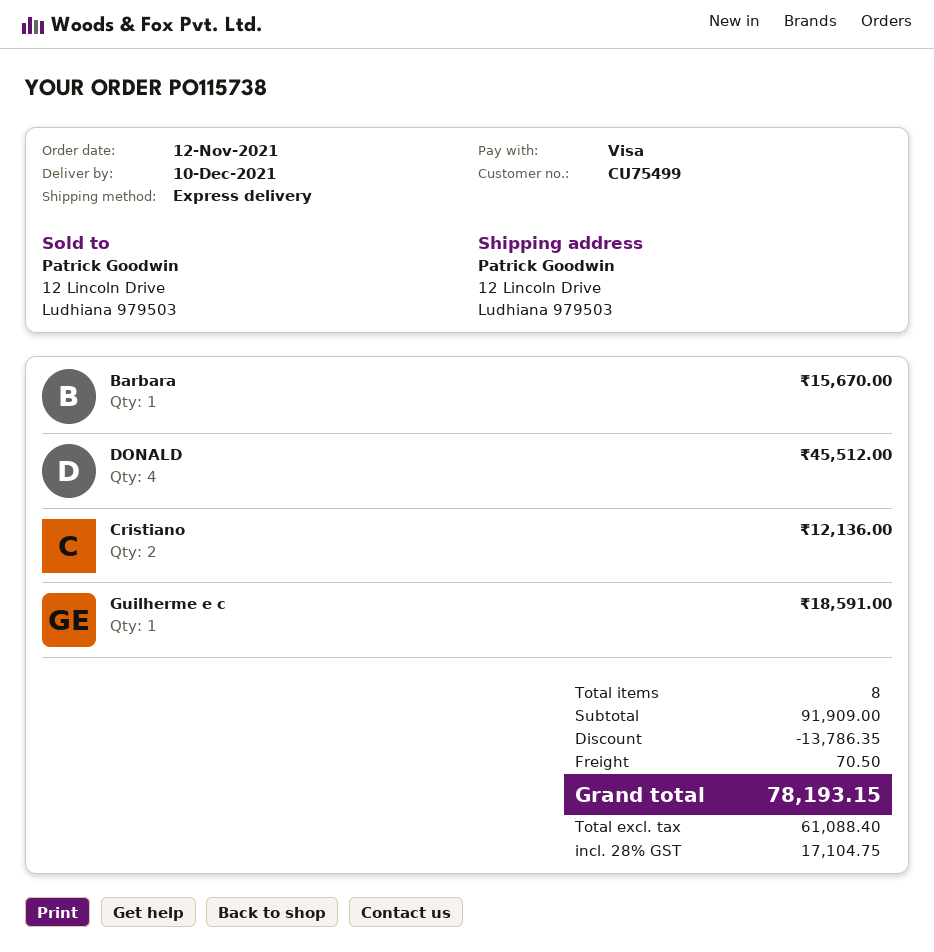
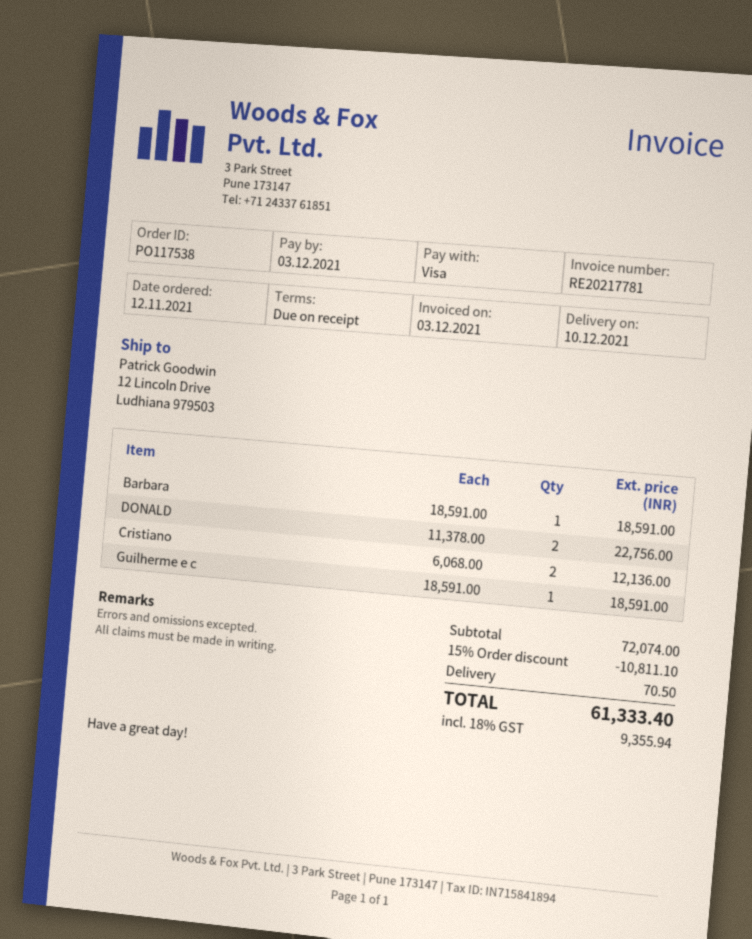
order number: PO115738 -> PO117538
Barbara: 1 for 15670.00 -> 1 for 18591.00
DONALD: 4 for 45512.00 -> 2 for 22756.00
subtotal: 91909.00 -> 72074.00
discount: 13786.35 -> 10811.10
tax: 28% = 17104.75 -> 18% = 9355.94
total: 78193.15 -> 61333.40

